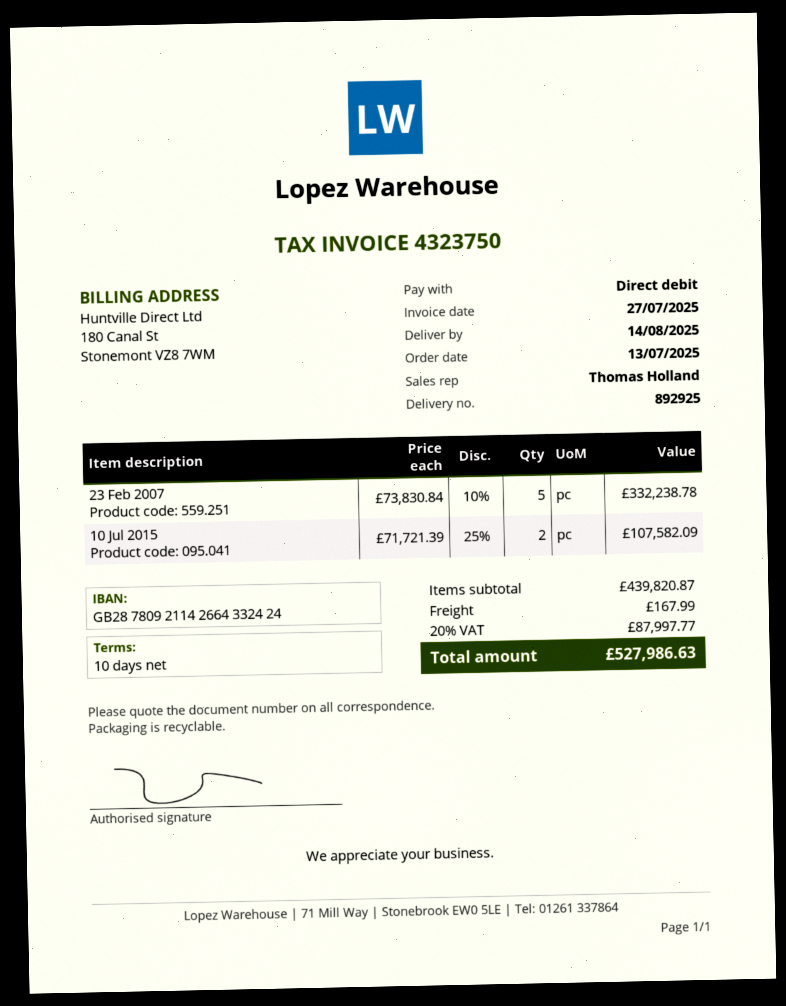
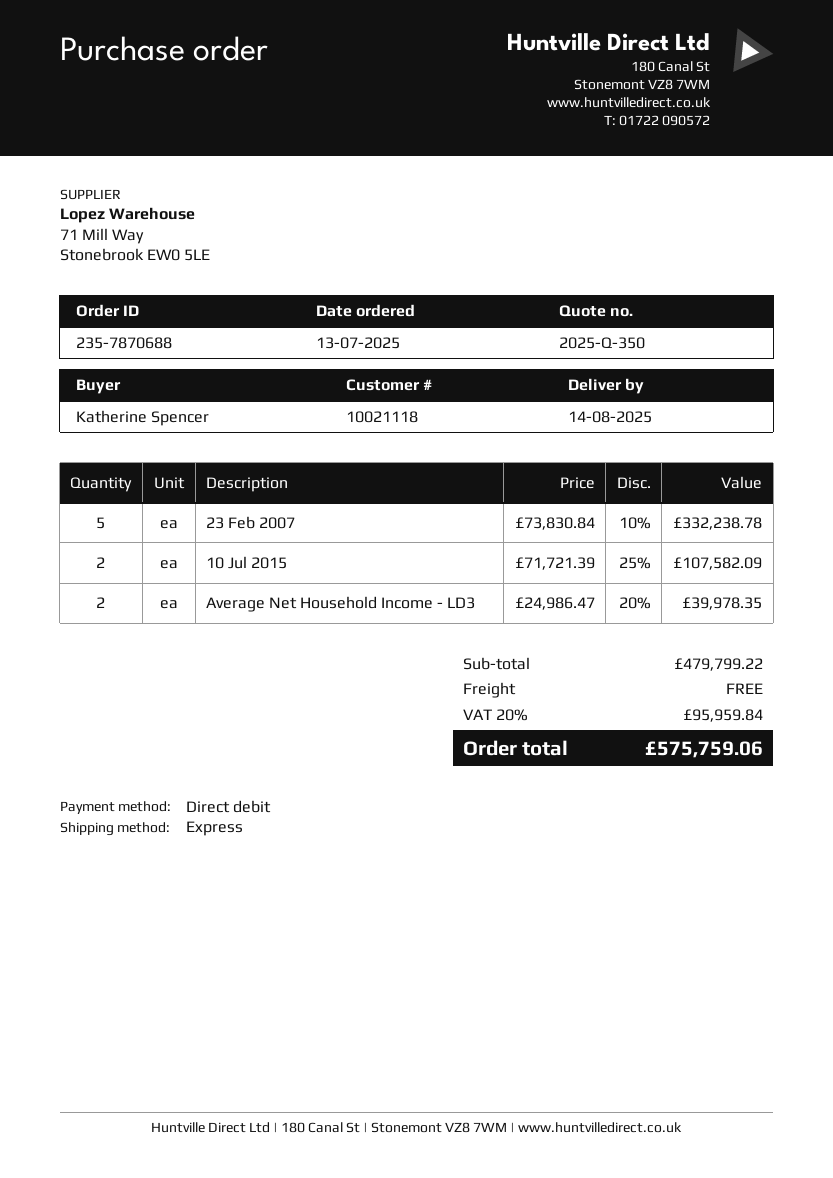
Average Net Household Income - LD3: none -> 2 x 24986.47 - 20% = 39978.35
subtotal: 439820.87 -> 479799.22
shipping: 167.99 -> 0.00
tax: 20% = 87997.77 -> 20% = 95959.84
total: 527986.63 -> 575759.06

